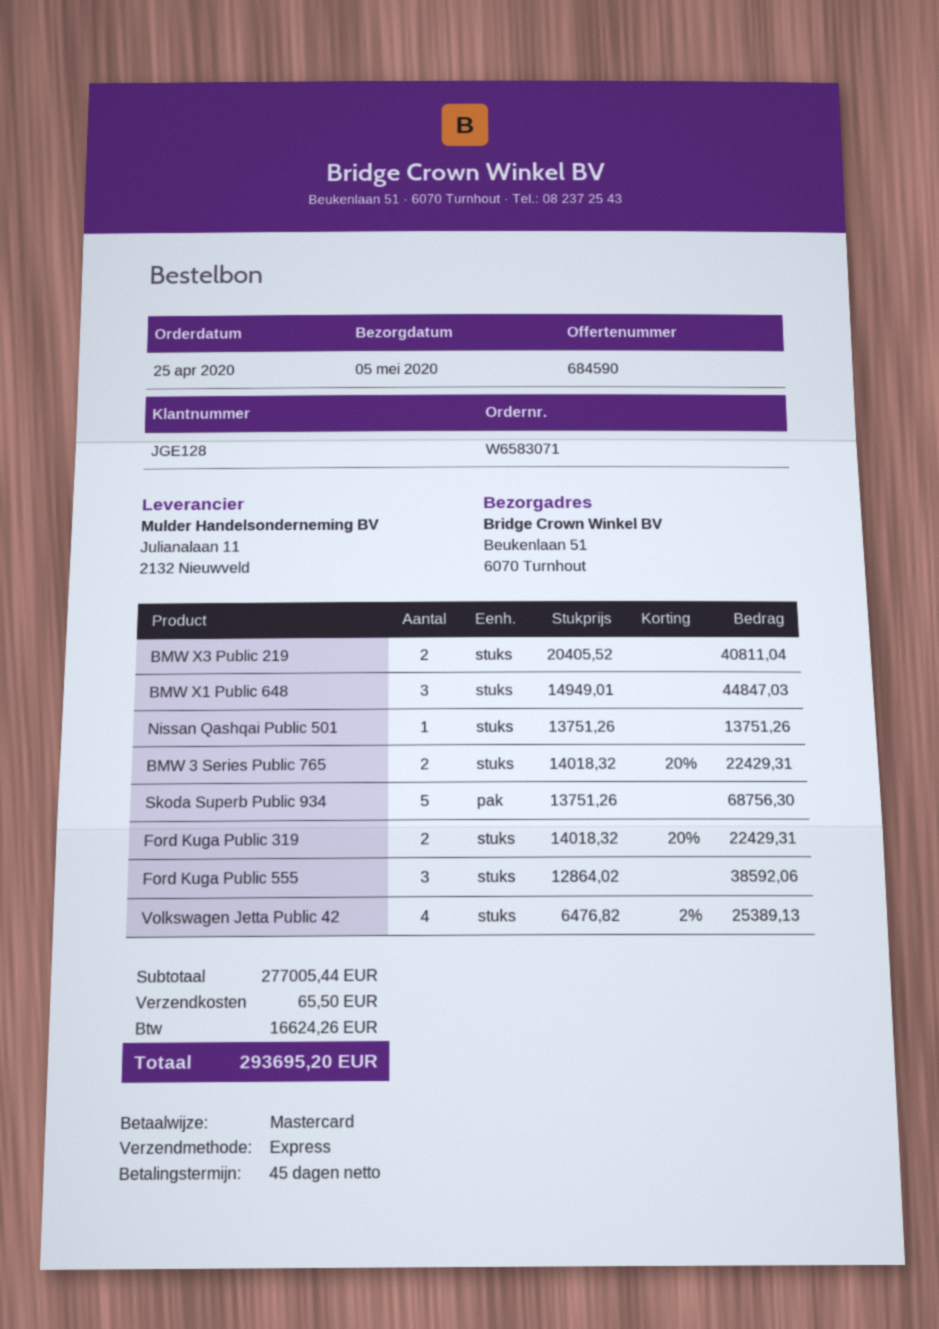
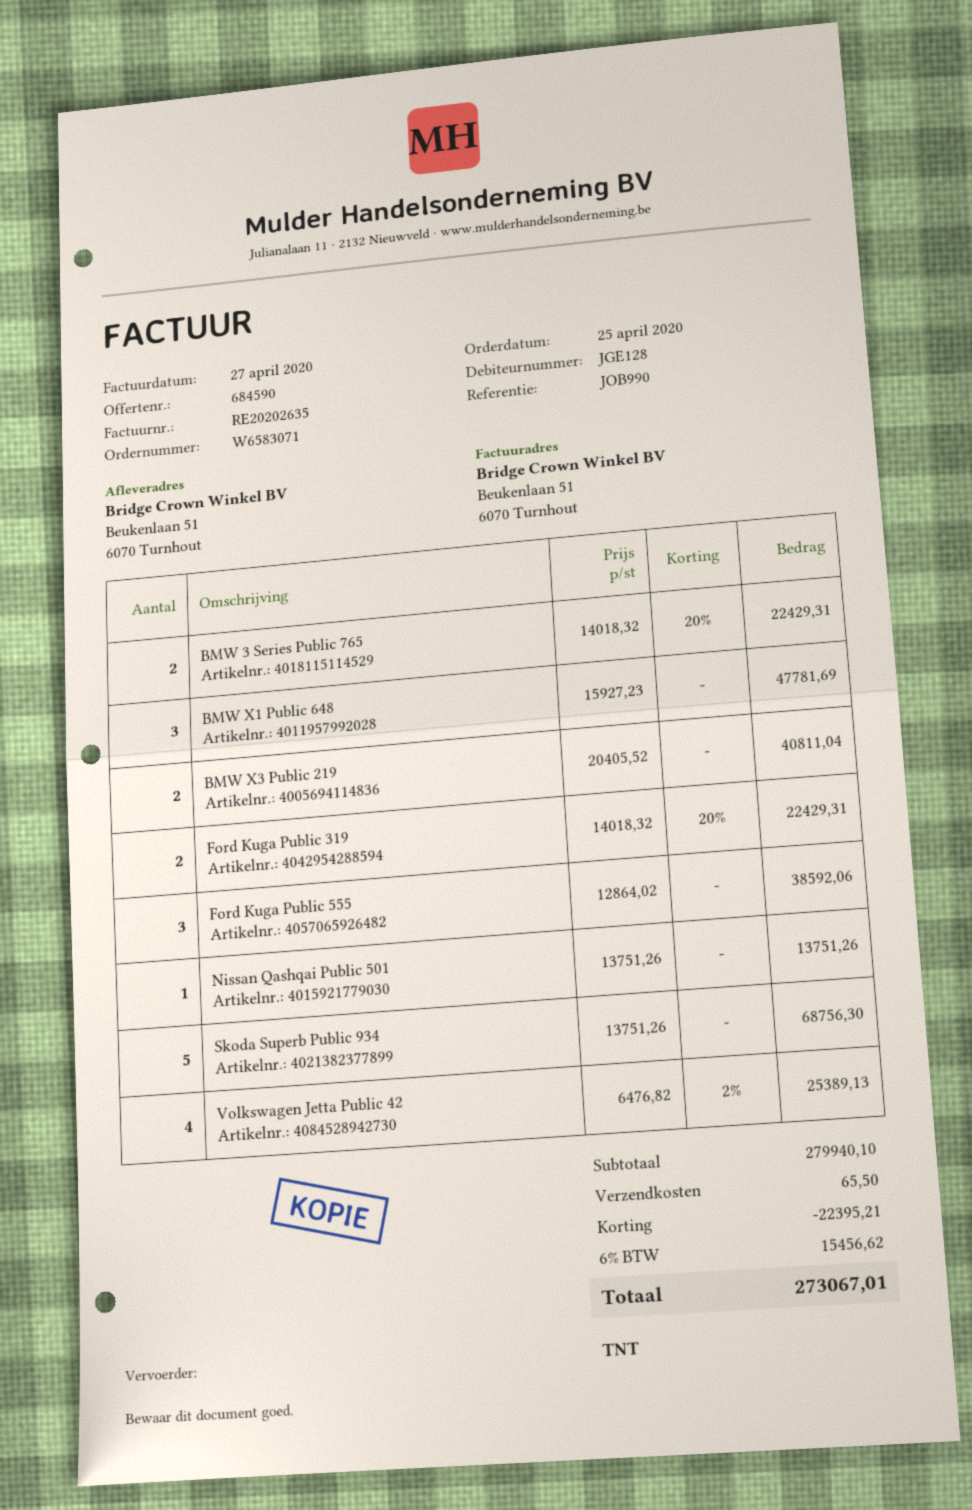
shipping method: express -> TNT
BMW X1 Public 648: 3 x 14949.01 = 44847.03 -> 3 x 15927.23 = 47781.69
subtotal: 277005.44 -> 279940.10
discount: none -> 22395.21
tax: 16624.26 -> 15456.62
total: 293695.20 -> 273067.01

